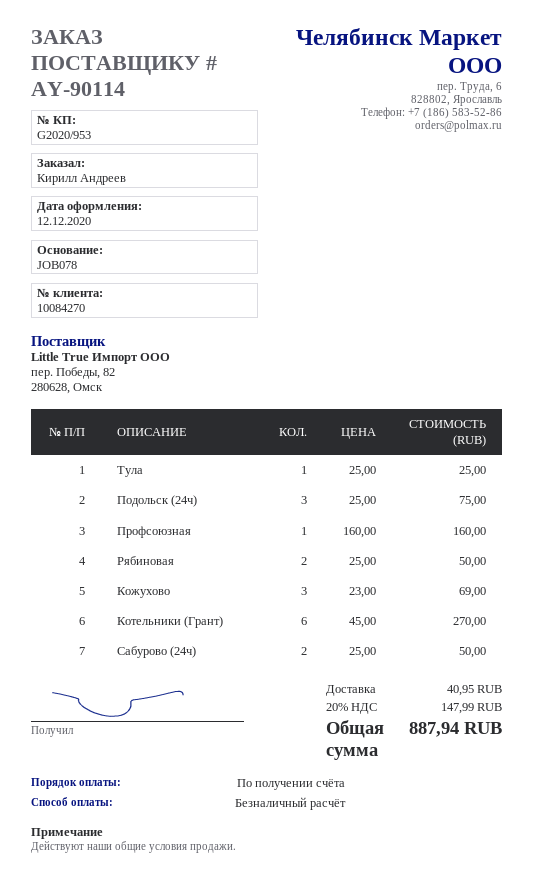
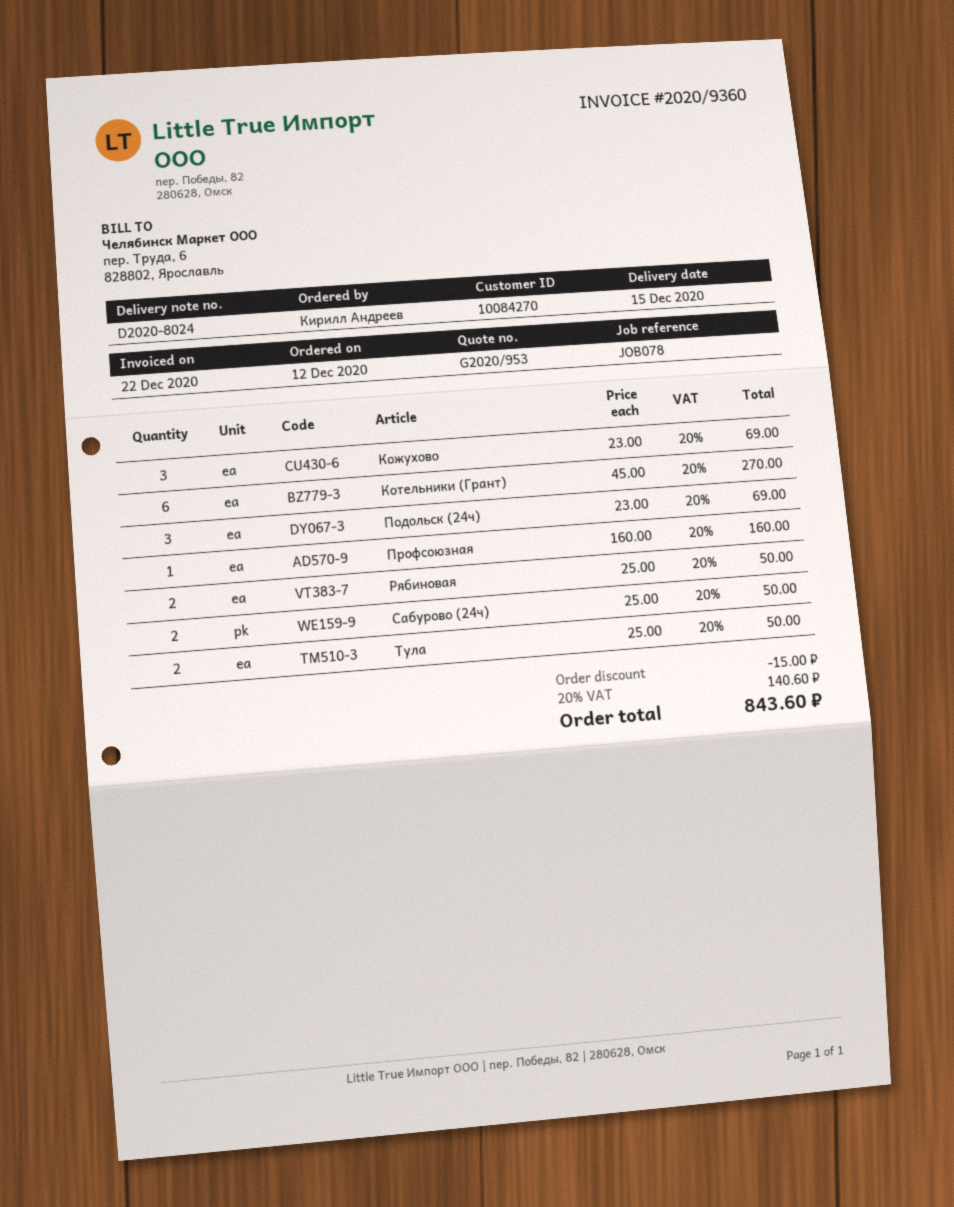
Тула: 1 x 25.00 = 25.00 -> 2 x 25.00 = 50.00
Подольск (24ч): 3 x 25.00 = 75.00 -> 3 x 23.00 = 69.00
discount: none -> 15.00
shipping: 40.95 -> none
tax: 20% = 147.99 -> 20% = 140.60
total: 887.94 -> 843.60

